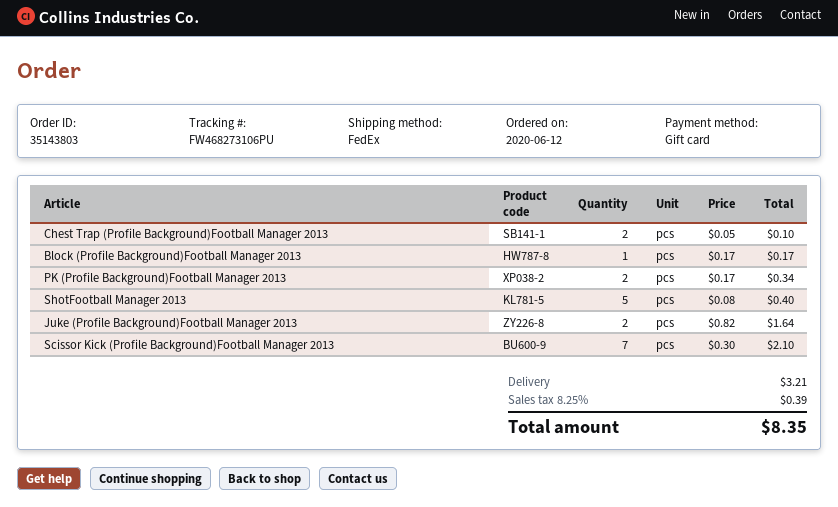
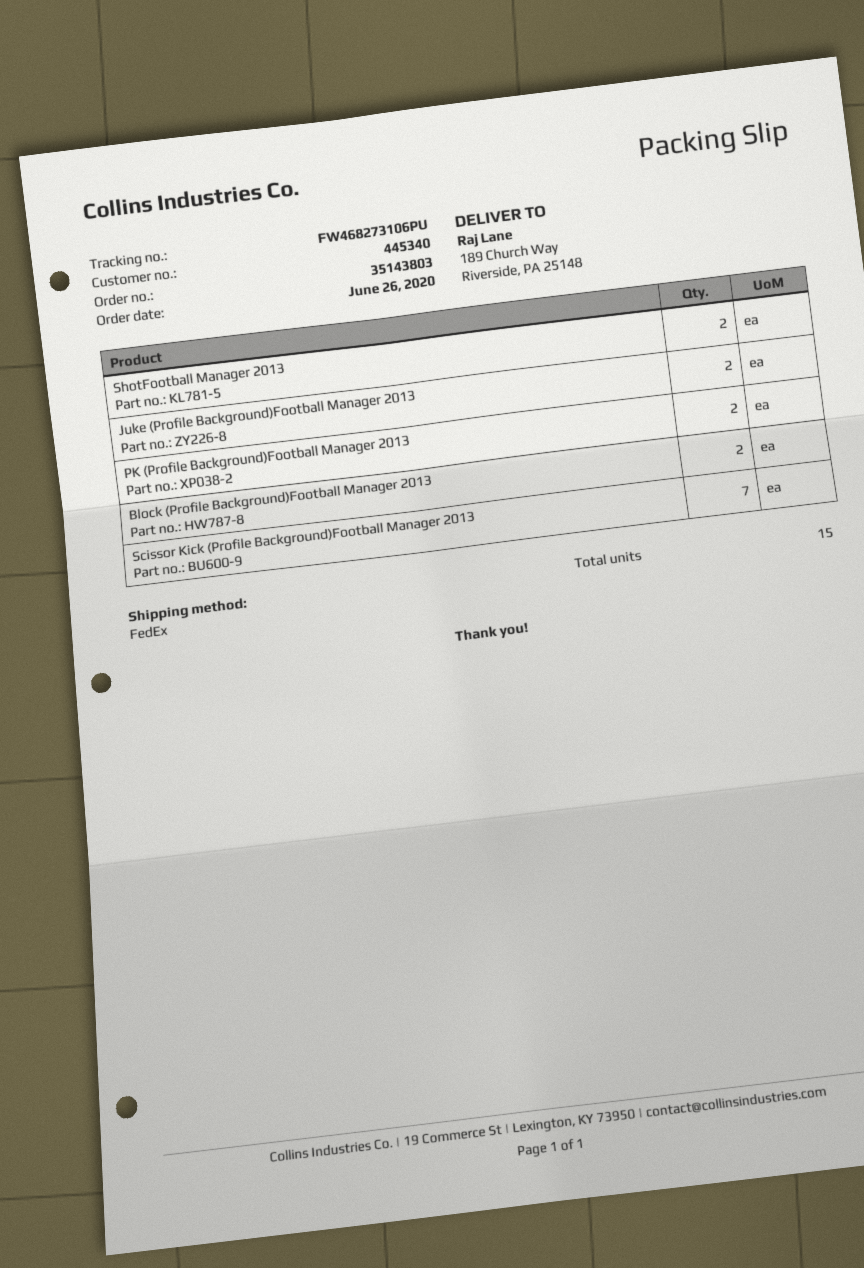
order date: 2020-06-12 -> 2020-06-26
Chest Trap (Profile Background)Football Manager 2013: 2 -> none
Block (Profile Background)Football Manager 2013: 1 -> 2
ShotFootball Manager 2013: 5 -> 2

